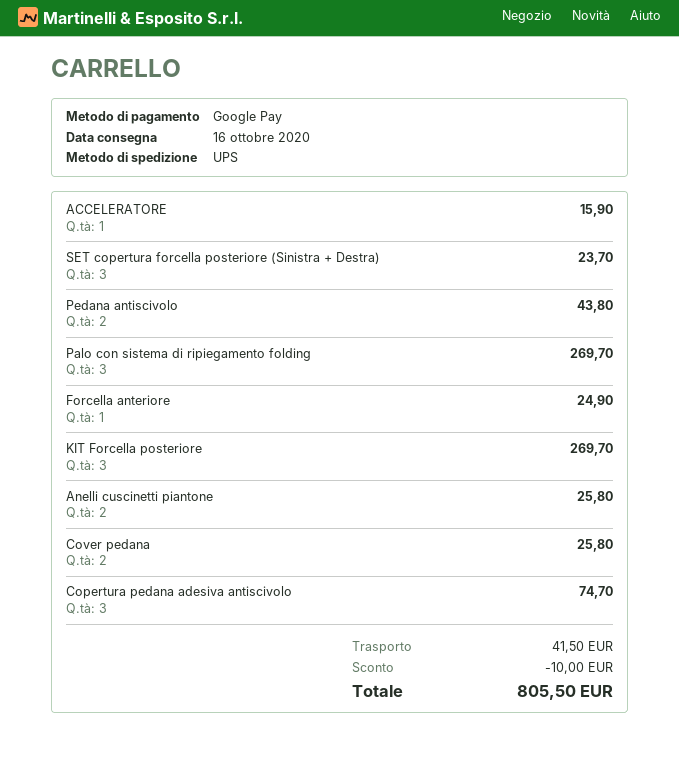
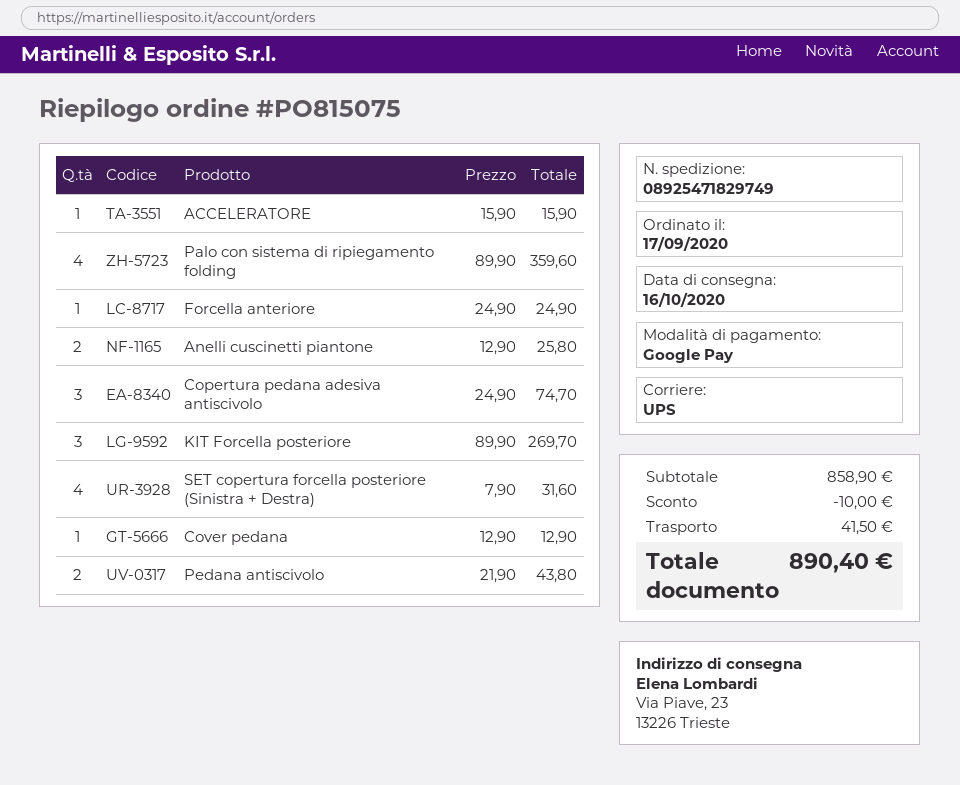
SET copertura forcella posteriore (Sinistra + Destra): 3 for 23.70 -> 4 for 31.60
Palo con sistema di ripiegamento folding: 3 for 269.70 -> 4 for 359.60
Cover pedana: 2 for 25.80 -> 1 for 12.90
total: 805.50 -> 890.40

